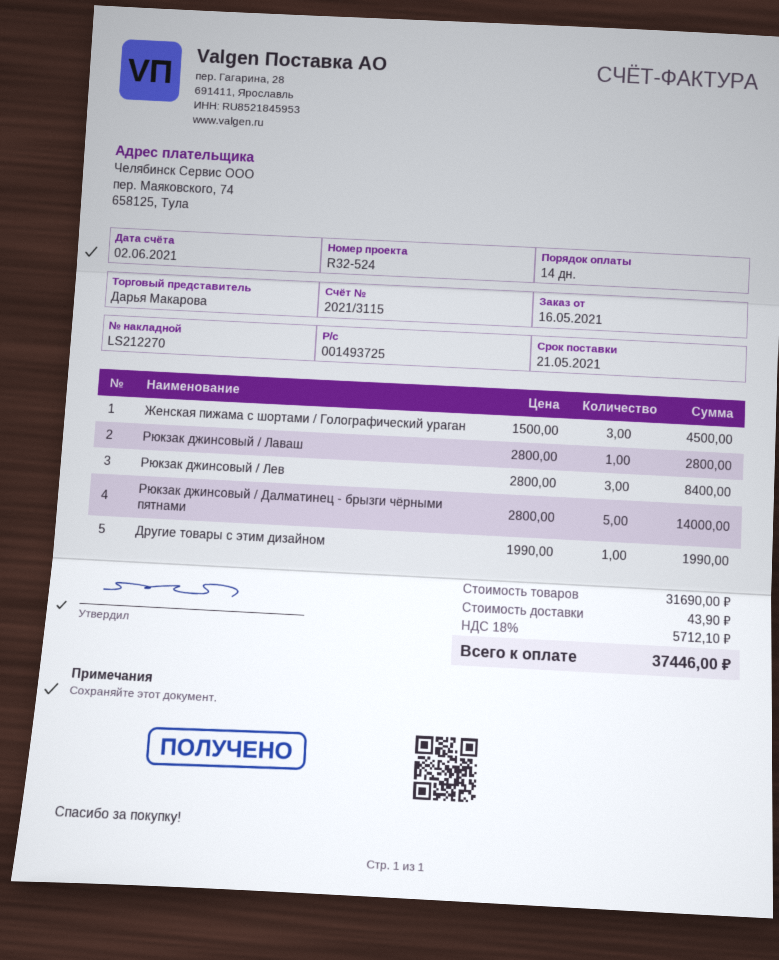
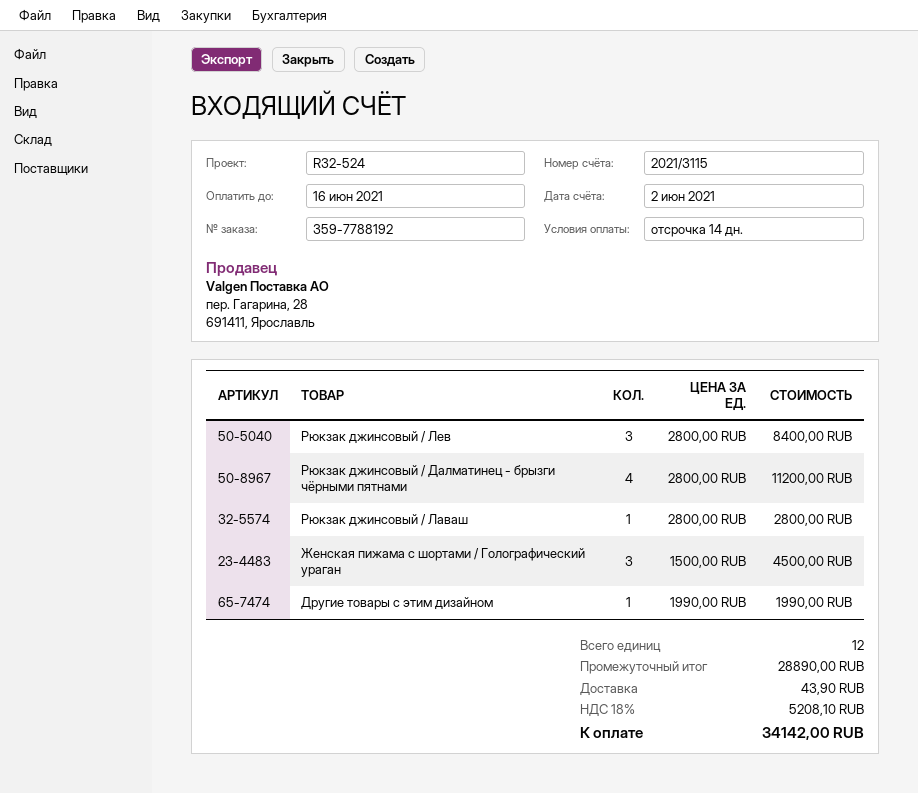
Рюкзак джинсовый / Далматинец - брызги чёрными пятнами: 5 x 2800.00 = 14000.00 -> 4 x 2800.00 = 11200.00
subtotal: 31690.00 -> 28890.00
tax: 18% = 5712.10 -> 18% = 5208.10
total: 37446.00 -> 34142.00

